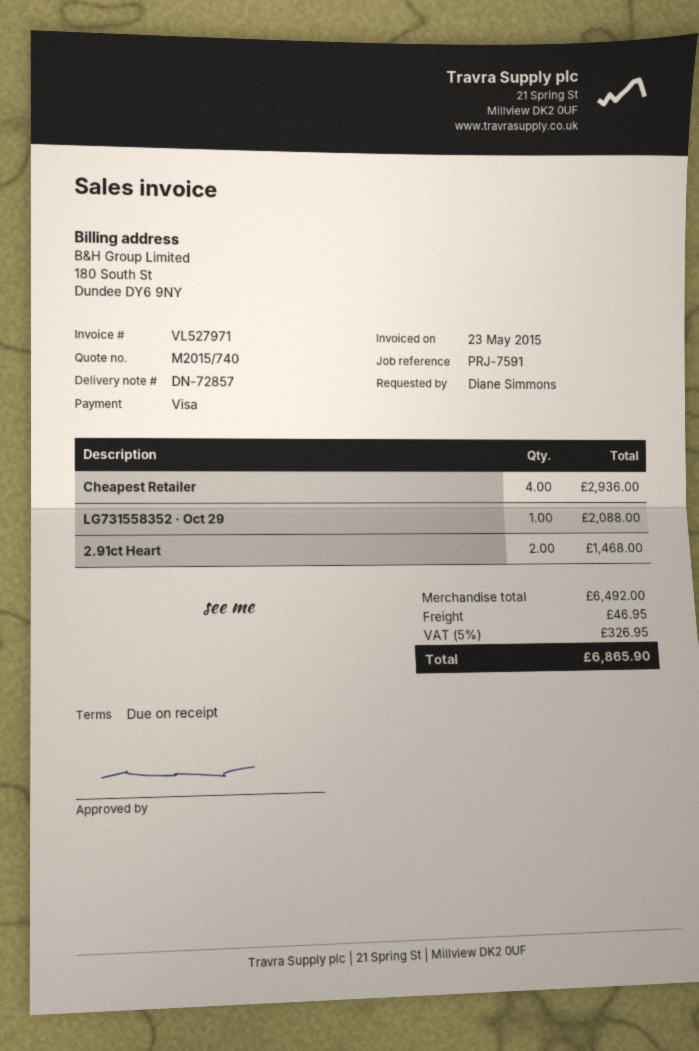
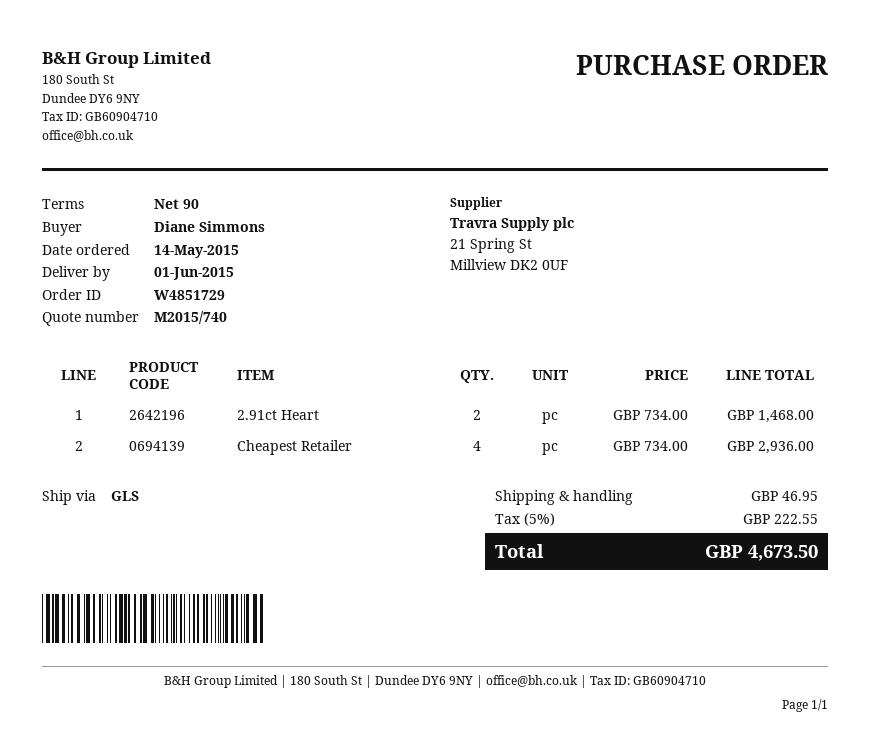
payment terms: on receipt -> 90 days
LG731558352 · Oct 29: 1 for 2088.00 -> none
tax: 5% = 326.95 -> 5% = 222.55
total: 6865.90 -> 4673.50

